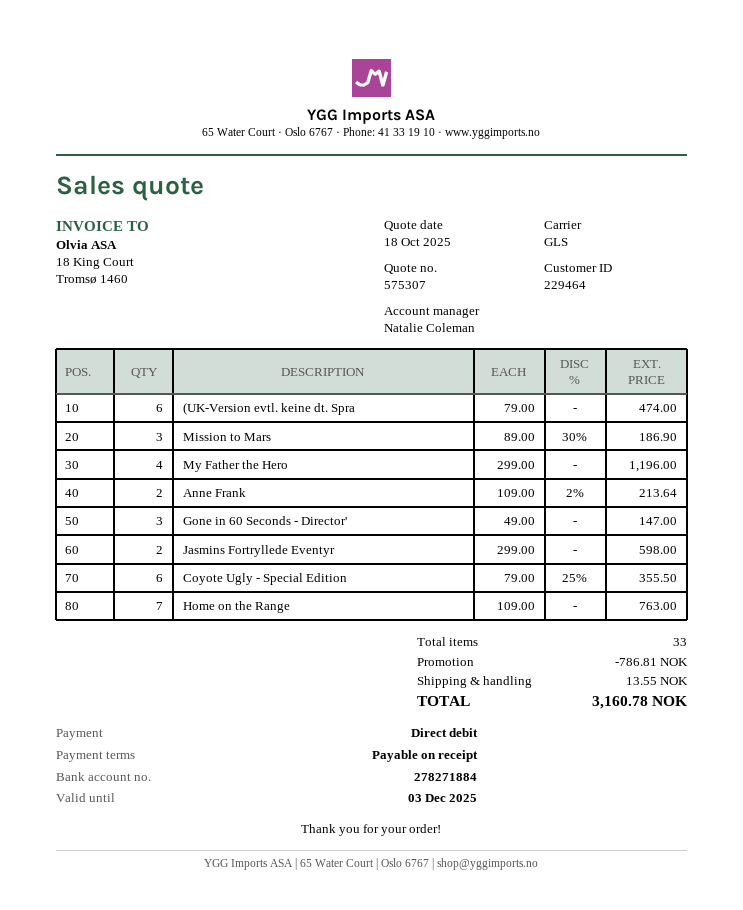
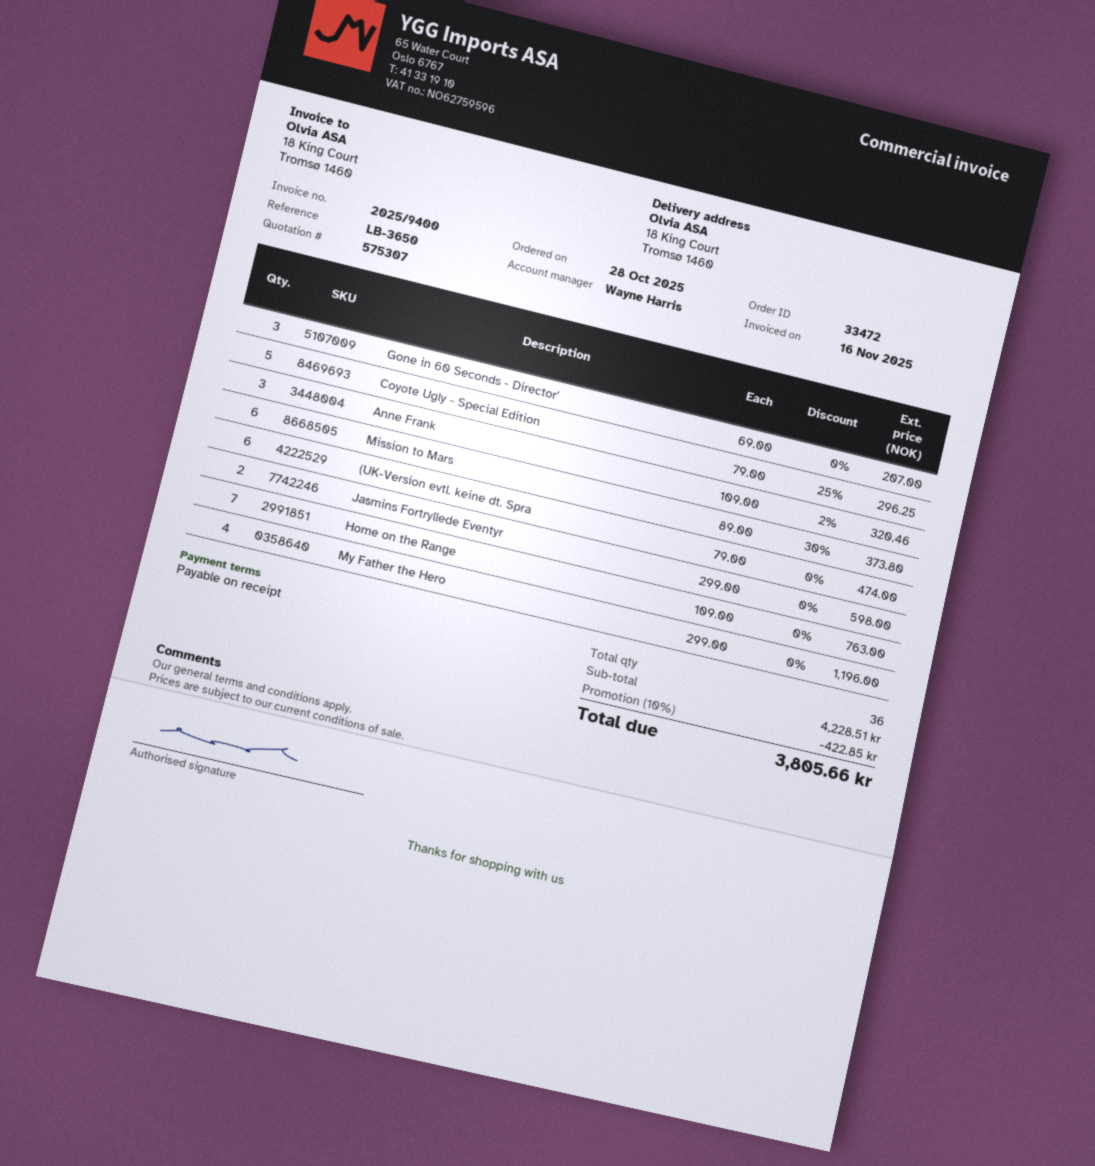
sales rep: Natalie Coleman -> Wayne Harris
Mission to Mars: 3 x 89.00 - 30% = 186.90 -> 6 x 89.00 - 30% = 373.80
Anne Frank: 2 x 109.00 - 2% = 213.64 -> 3 x 109.00 - 2% = 320.46
Gone in 60 Seconds - Director': 3 x 49.00 = 147.00 -> 3 x 69.00 = 207.00
Coyote Ugly - Special Edition: 6 x 79.00 - 25% = 355.50 -> 5 x 79.00 - 25% = 296.25
total quantity: 33 -> 36
discount: 786.81 -> 422.85
shipping: 13.55 -> none
total: 3160.78 -> 3805.66

